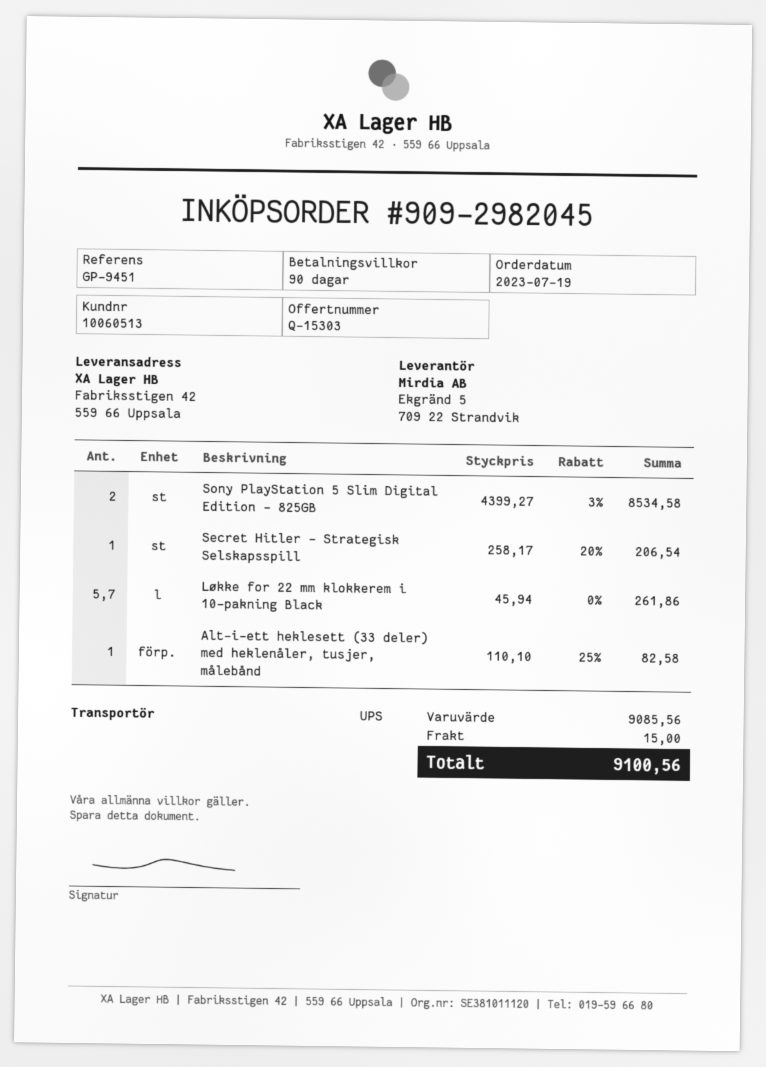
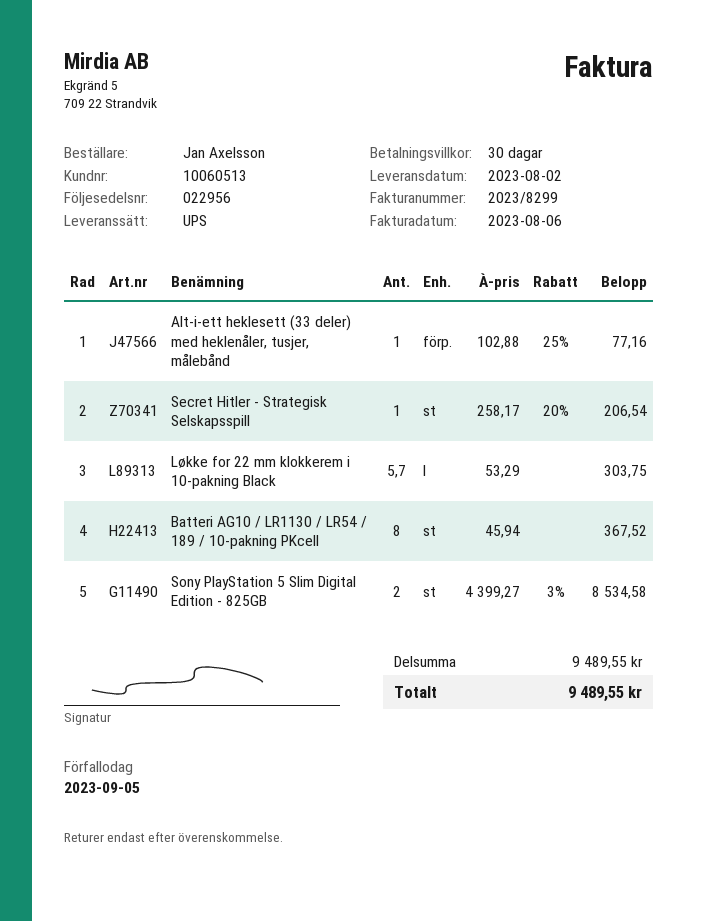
payment terms: 90 days -> 30 days
Løkke for 22 mm klokkerem i 10-pakning Black: 5.7 x 45.94 = 261.86 -> 5.7 x 53.29 = 303.75
Alt-i-ett heklesett (33 deler) med heklenåler, tusjer, målebånd: 1 x 110.10 - 25% = 82.58 -> 1 x 102.88 - 25% = 77.16
Batteri AG10 / LR1130 / LR54 / 189 / 10-pakning PKcell: none -> 8 x 45.94 = 367.52
subtotal: 9085.56 -> 9489.55
shipping: 15.00 -> none
total: 9100.56 -> 9489.55

